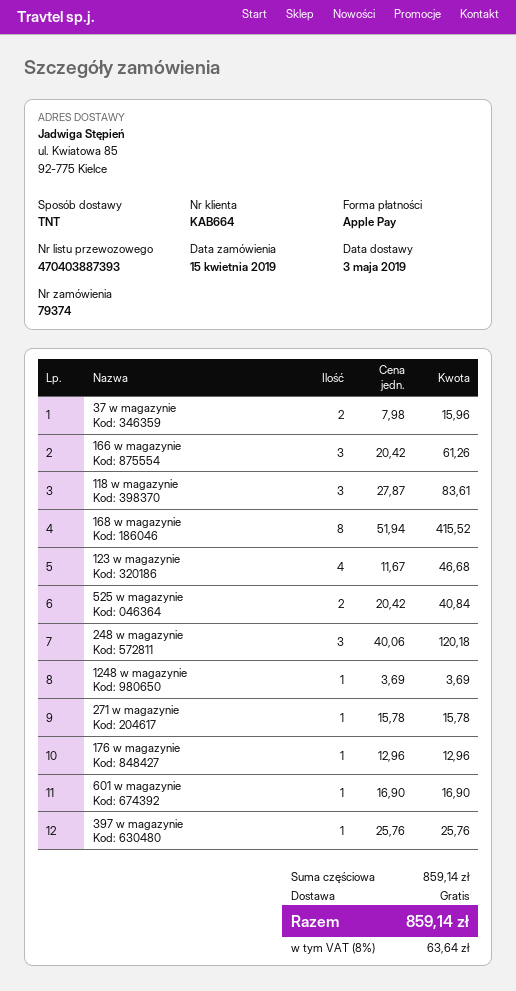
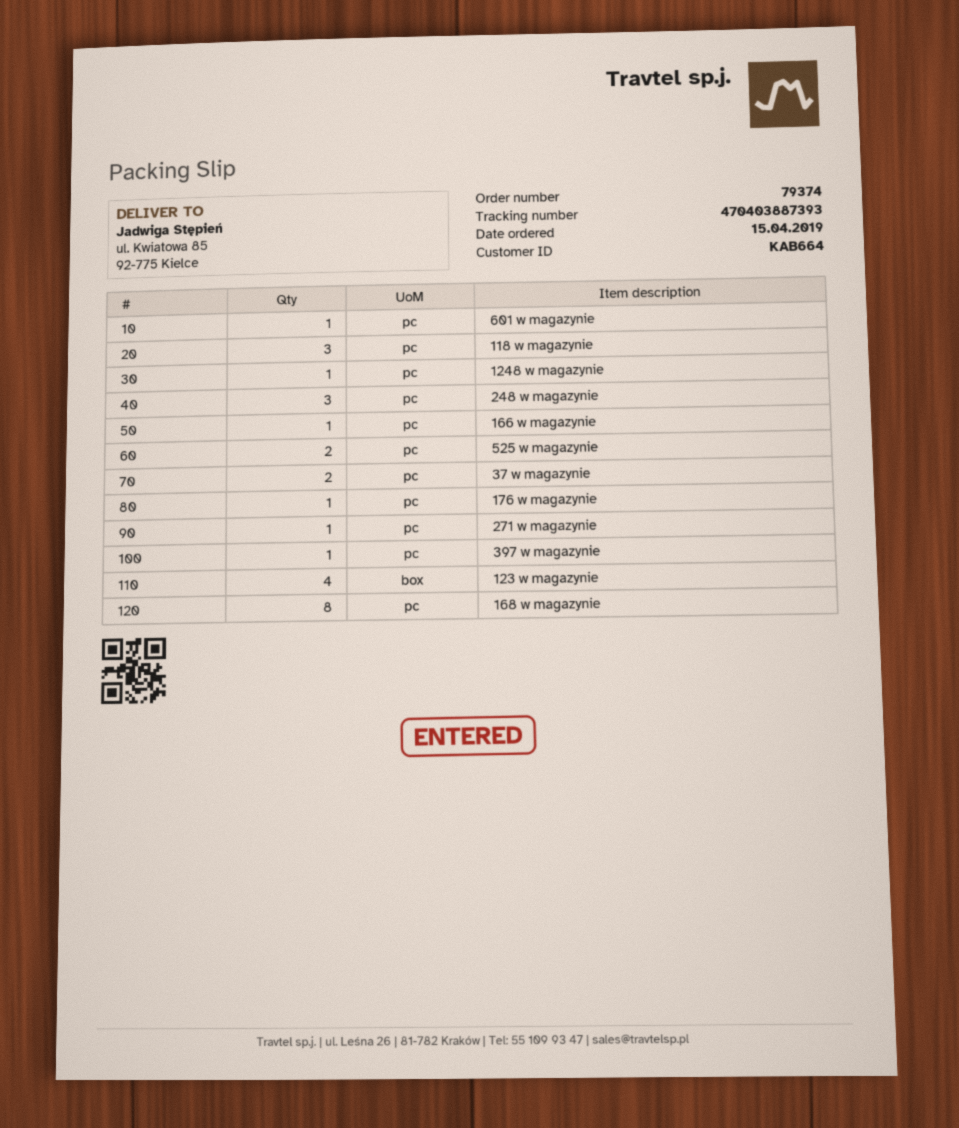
166 w magazynie: 3 -> 1

